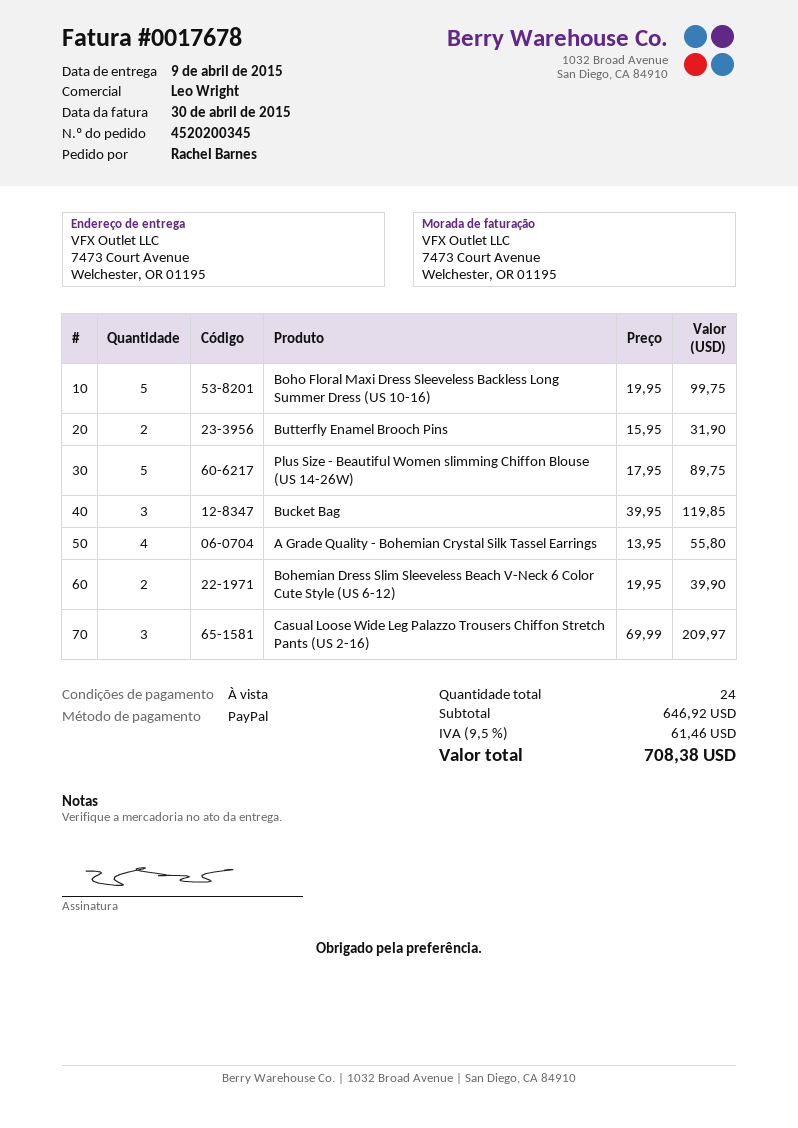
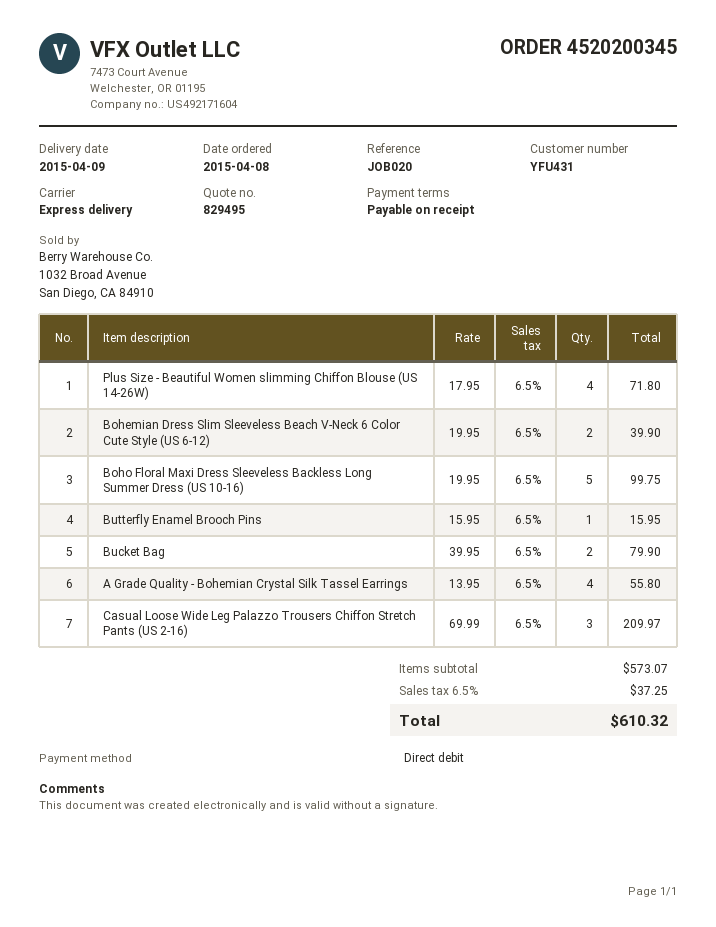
payment method: PayPal -> direct debit
Butterfly Enamel Brooch Pins: 2 x 15.95 = 31.90 -> 1 x 15.95 = 15.95
Plus Size - Beautiful Women slimming Chiffon Blouse (US 14-26W): 5 x 17.95 = 89.75 -> 4 x 17.95 = 71.80
Bucket Bag: 3 x 39.95 = 119.85 -> 2 x 39.95 = 79.90
subtotal: 646.92 -> 573.07
tax: 9.5% = 61.46 -> 6.5% = 37.25
total: 708.38 -> 610.32

